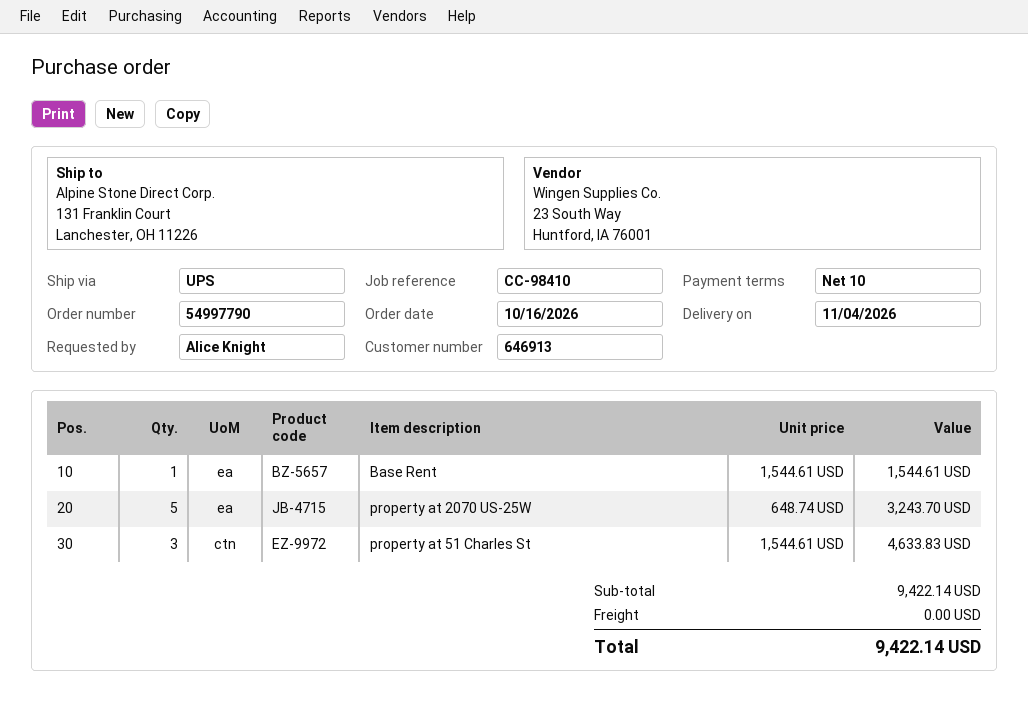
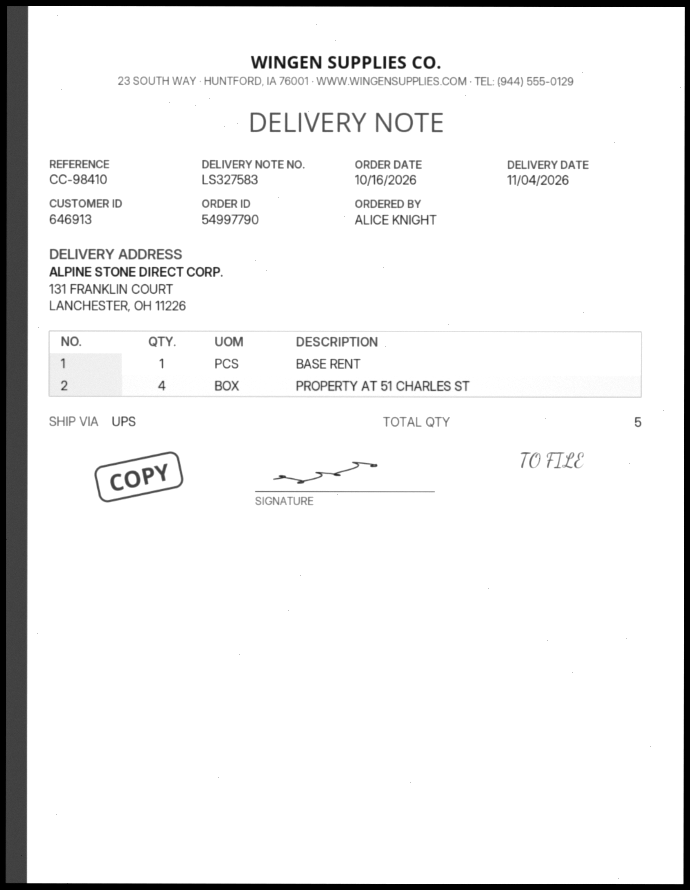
property at 2070 US-25W: 5 -> none
property at 51 Charles St: 3 -> 4

